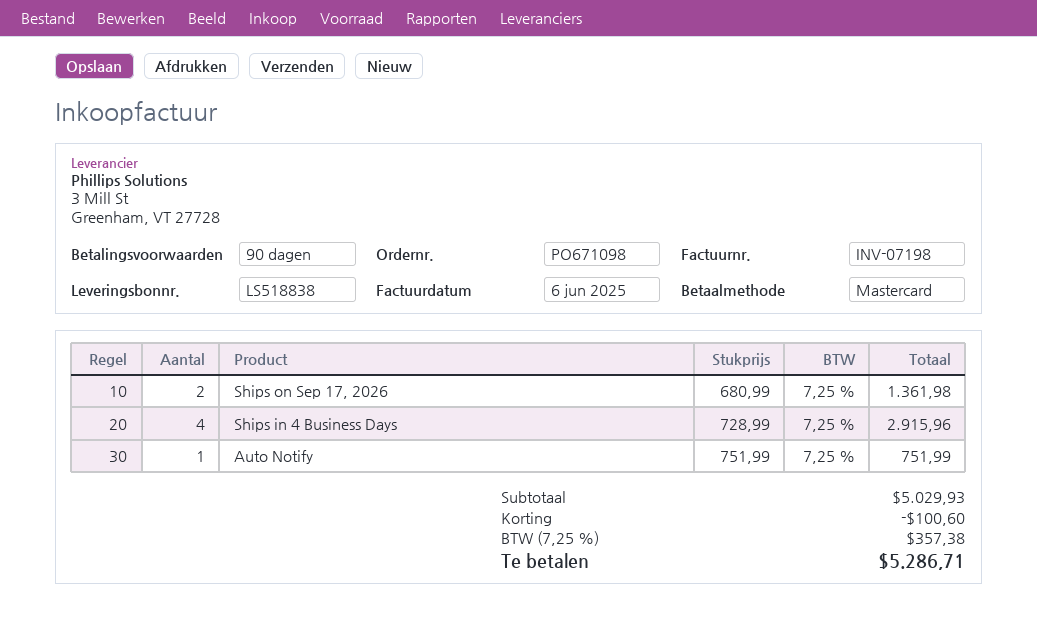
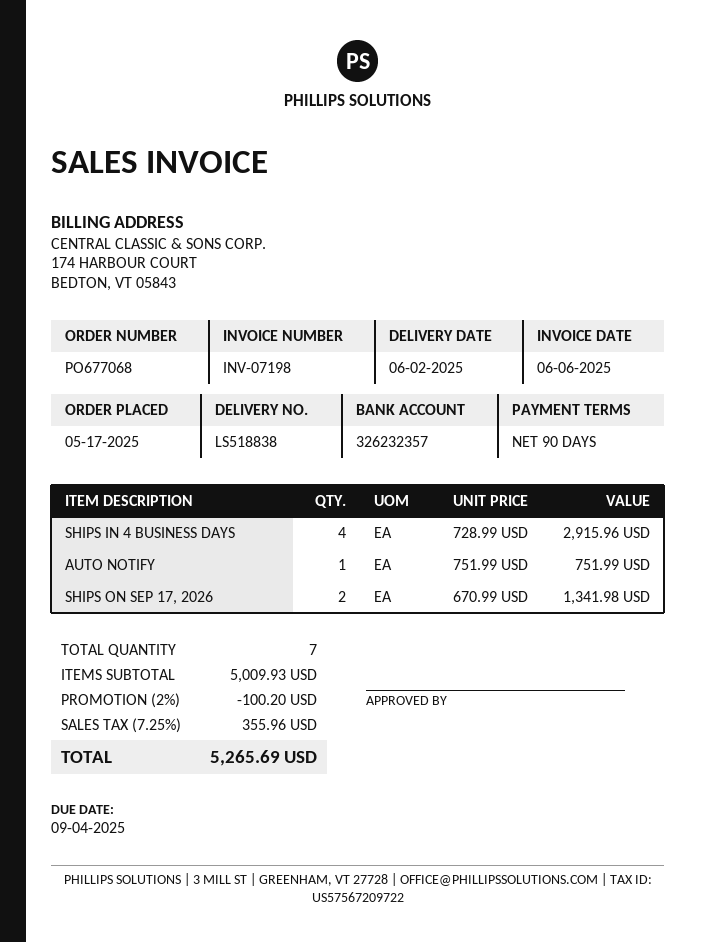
order number: PO671098 -> PO677068
Ships on Sep 17, 2026: 2 x 680.99 = 1361.98 -> 2 x 670.99 = 1341.98
subtotal: 5029.93 -> 5009.93
discount: 100.60 -> 100.20
tax: 7.25% = 357.38 -> 7.25% = 355.96
total: 5286.71 -> 5265.69

